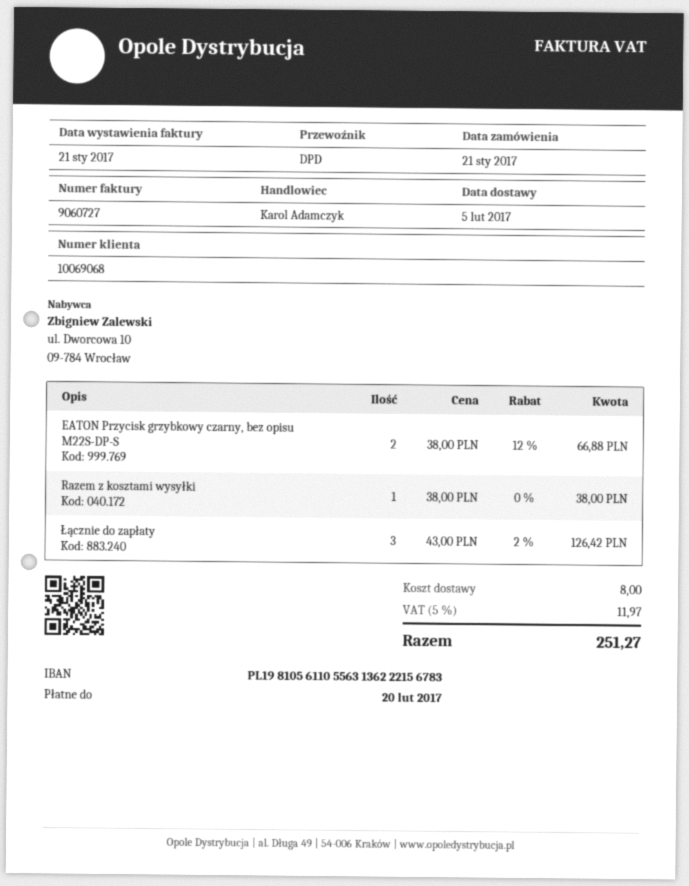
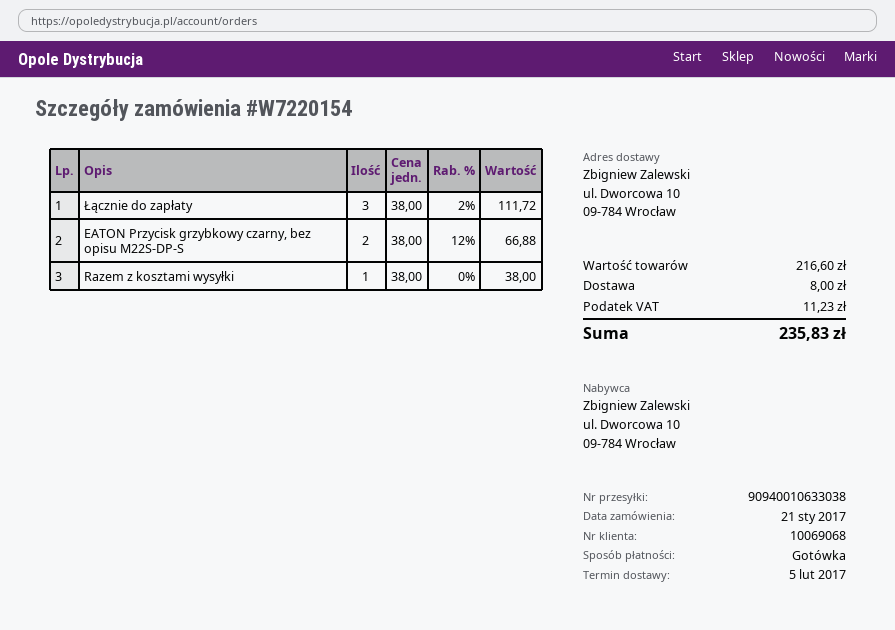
Łącznie do zapłaty: 3 x 43.00 - 2% = 126.42 -> 3 x 38.00 - 2% = 111.72
tax: 11.97 -> 11.23
total: 251.27 -> 235.83

